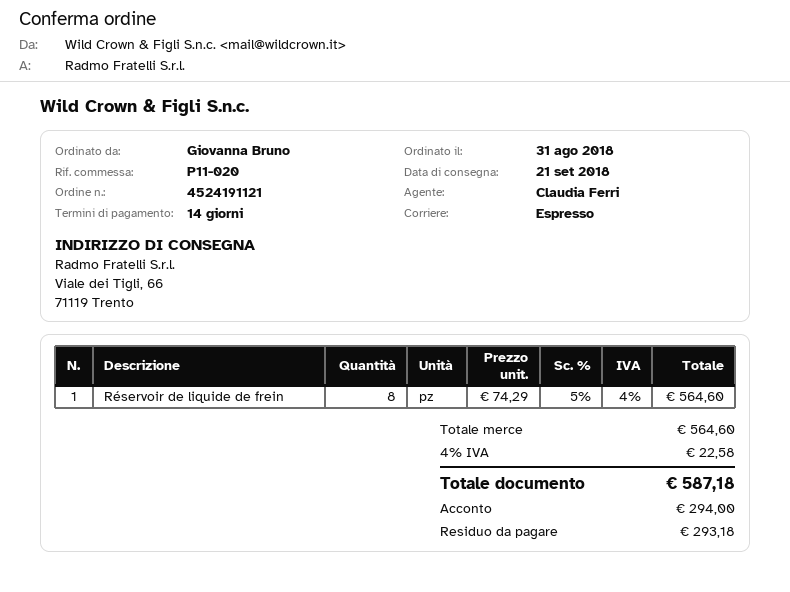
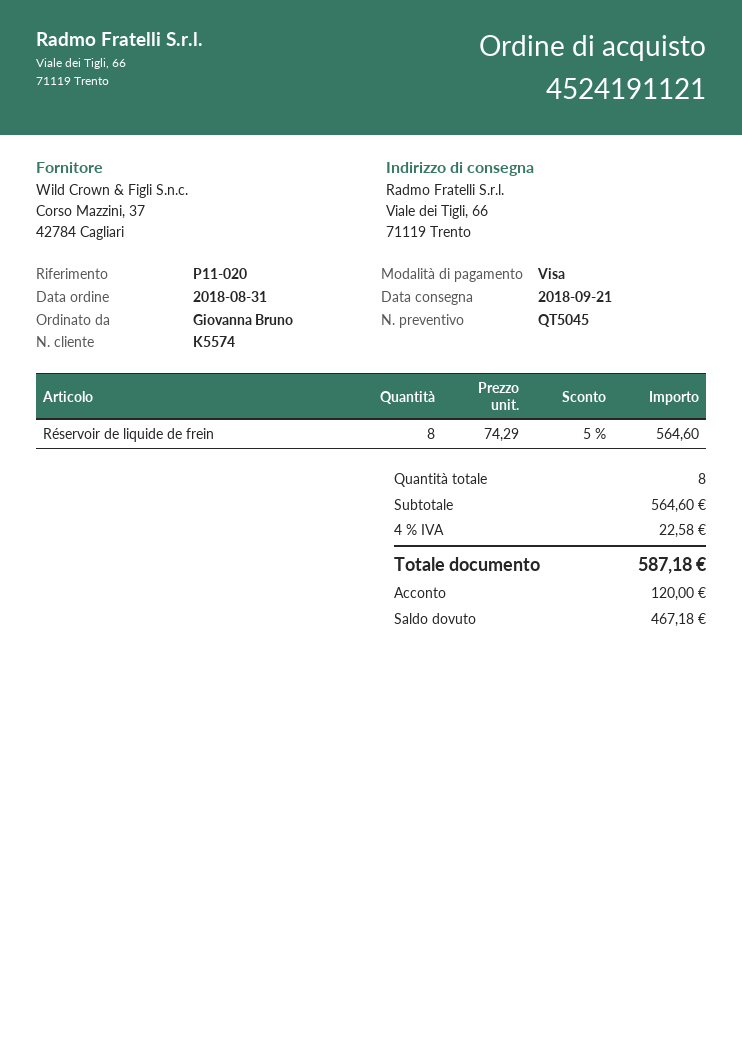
deposit: 294.00 -> 120.00
balance: 293.18 -> 467.18

